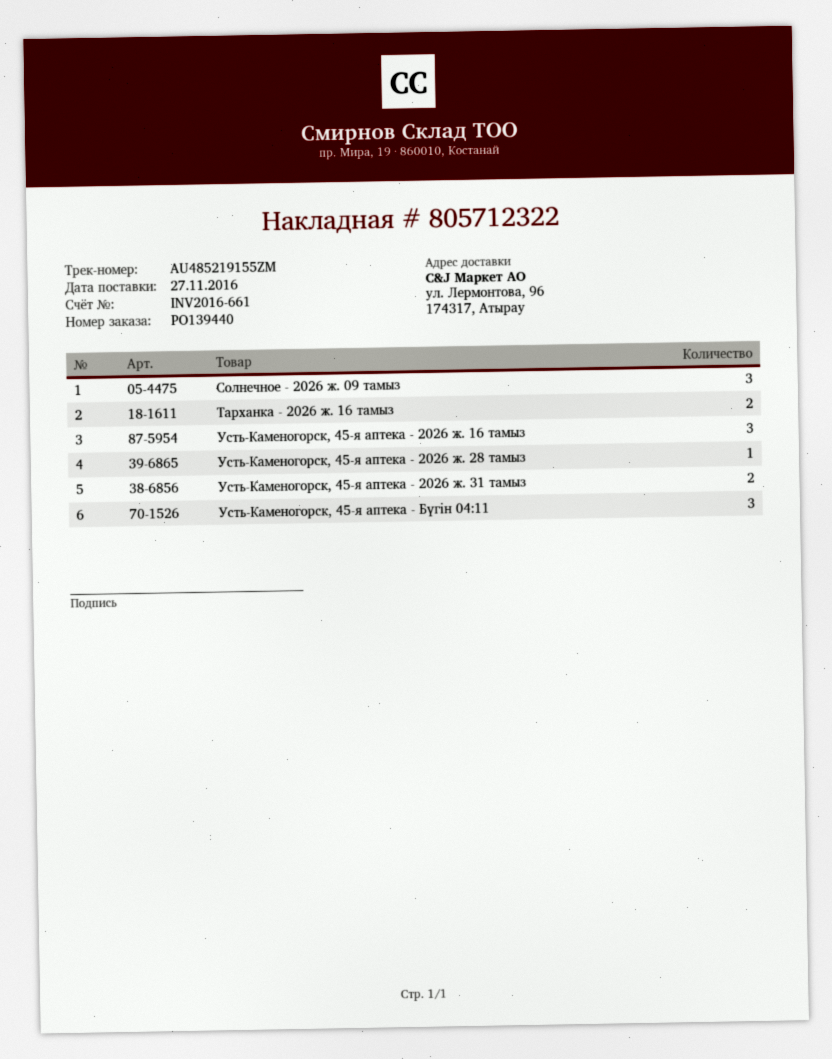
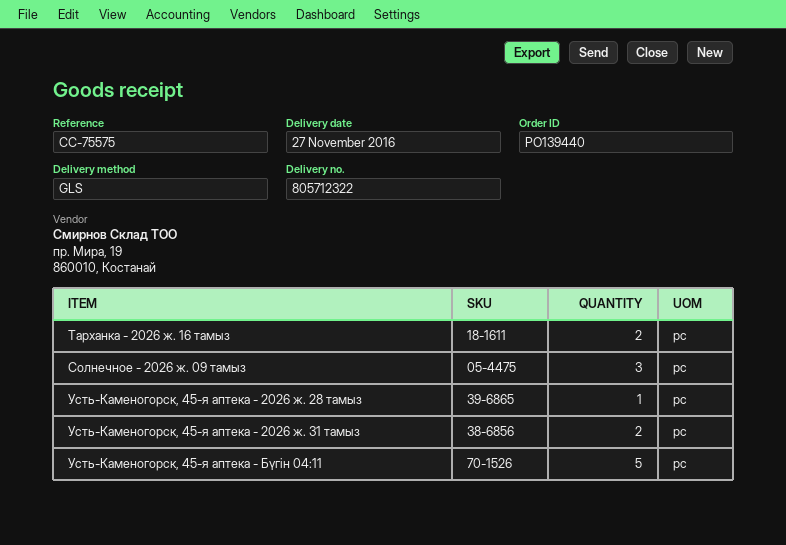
Усть-Каменогорск, 45-я аптека - 2026 ж. 16 тамыз: 3 -> none
Усть-Каменогорск, 45-я аптека - Бүгін 04:11: 3 -> 5

